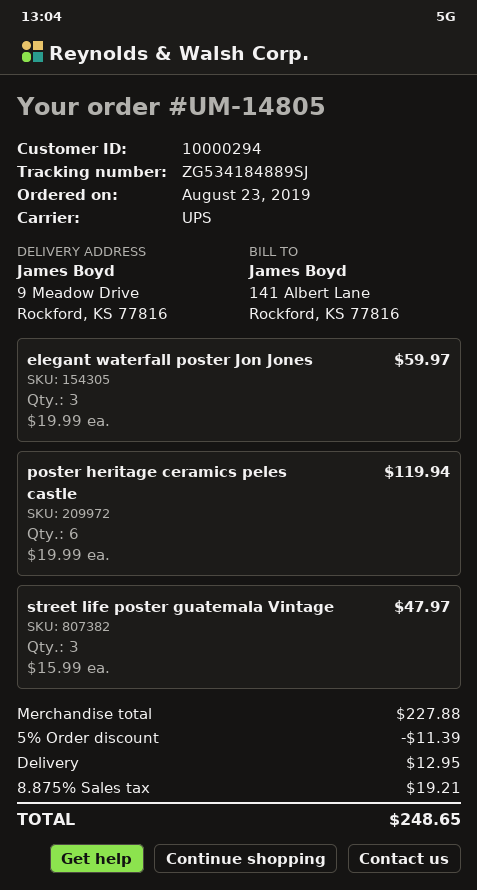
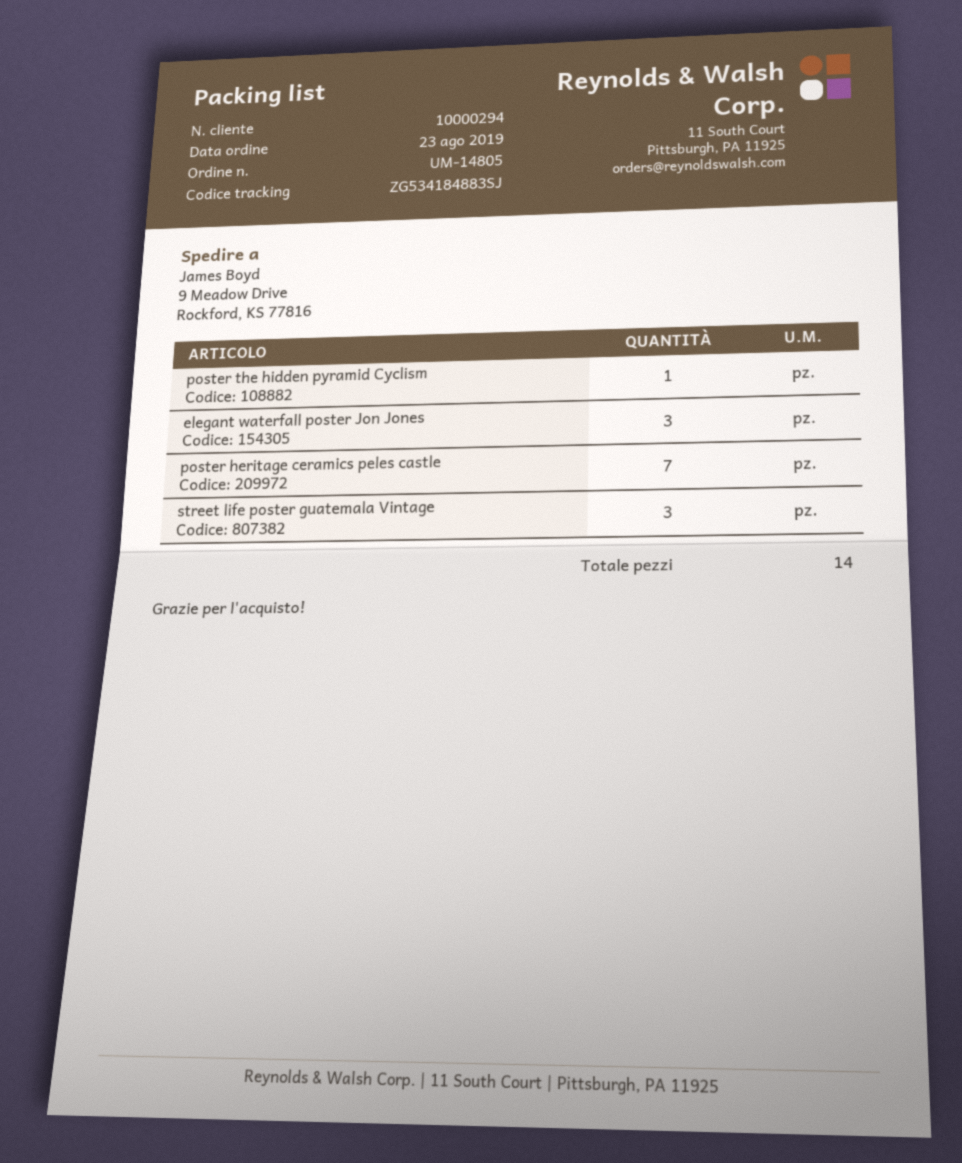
tracking number: ZG534184889SJ -> ZG534184883SJ
poster heritage ceramics peles castle: 6 -> 7
poster the hidden pyramid Cyclism: none -> 1

